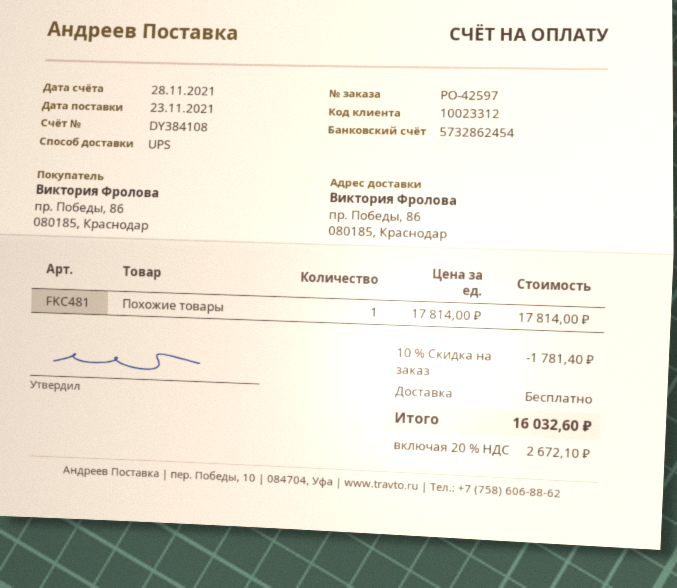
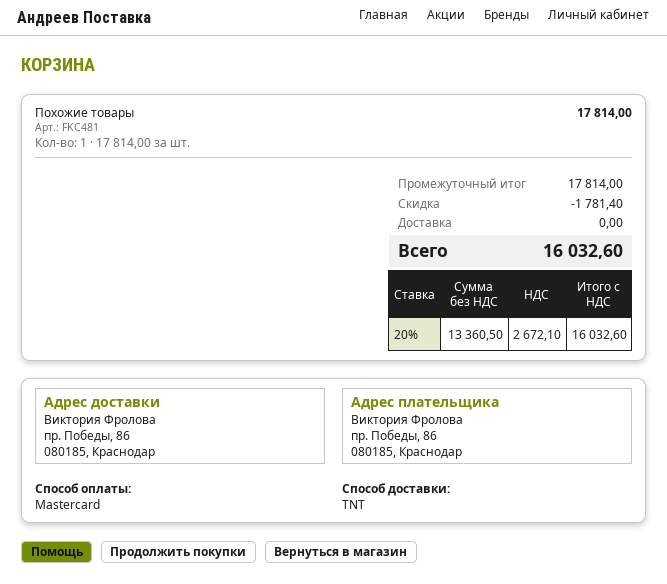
shipping method: UPS -> TNT

